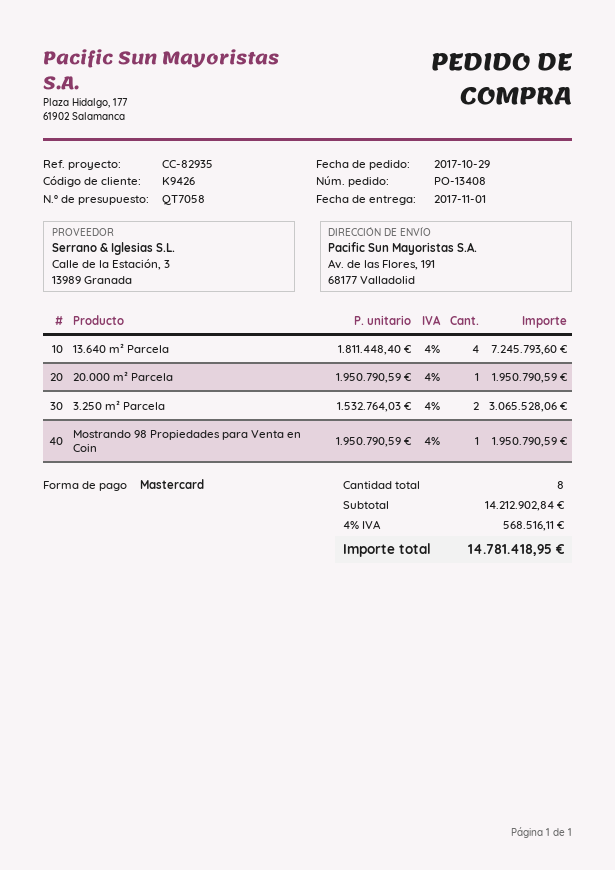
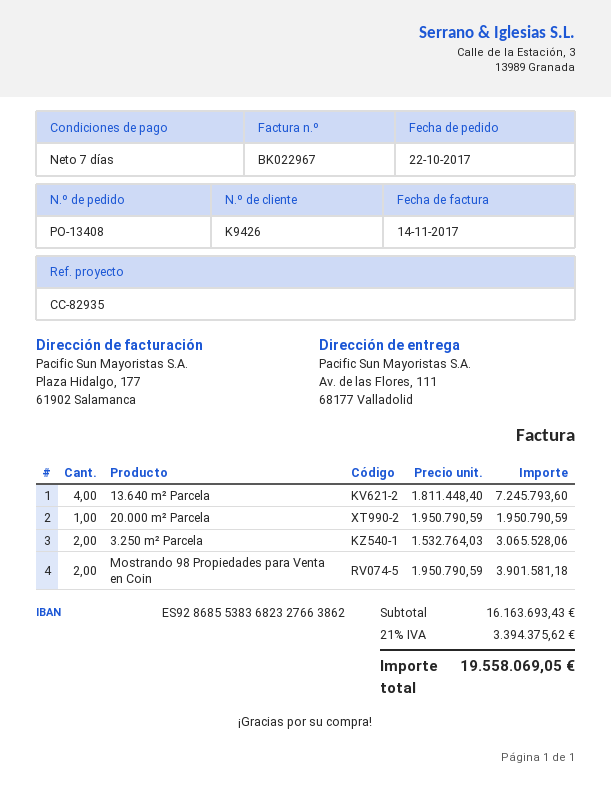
order date: 2017-10-29 -> 2017-10-22
ship to: Av. de las Flores, 191, 68177 Valladolid -> Av. de las Flores, 111, 68177 Valladolid
Mostrando 98 Propiedades para Venta en Coin: 1 x 1950790.59 = 1950790.59 -> 2 x 1950790.59 = 3901581.18
subtotal: 14212902.84 -> 16163693.43
tax: 4% = 568516.11 -> 21% = 3394375.62
total: 14781418.95 -> 19558069.05

